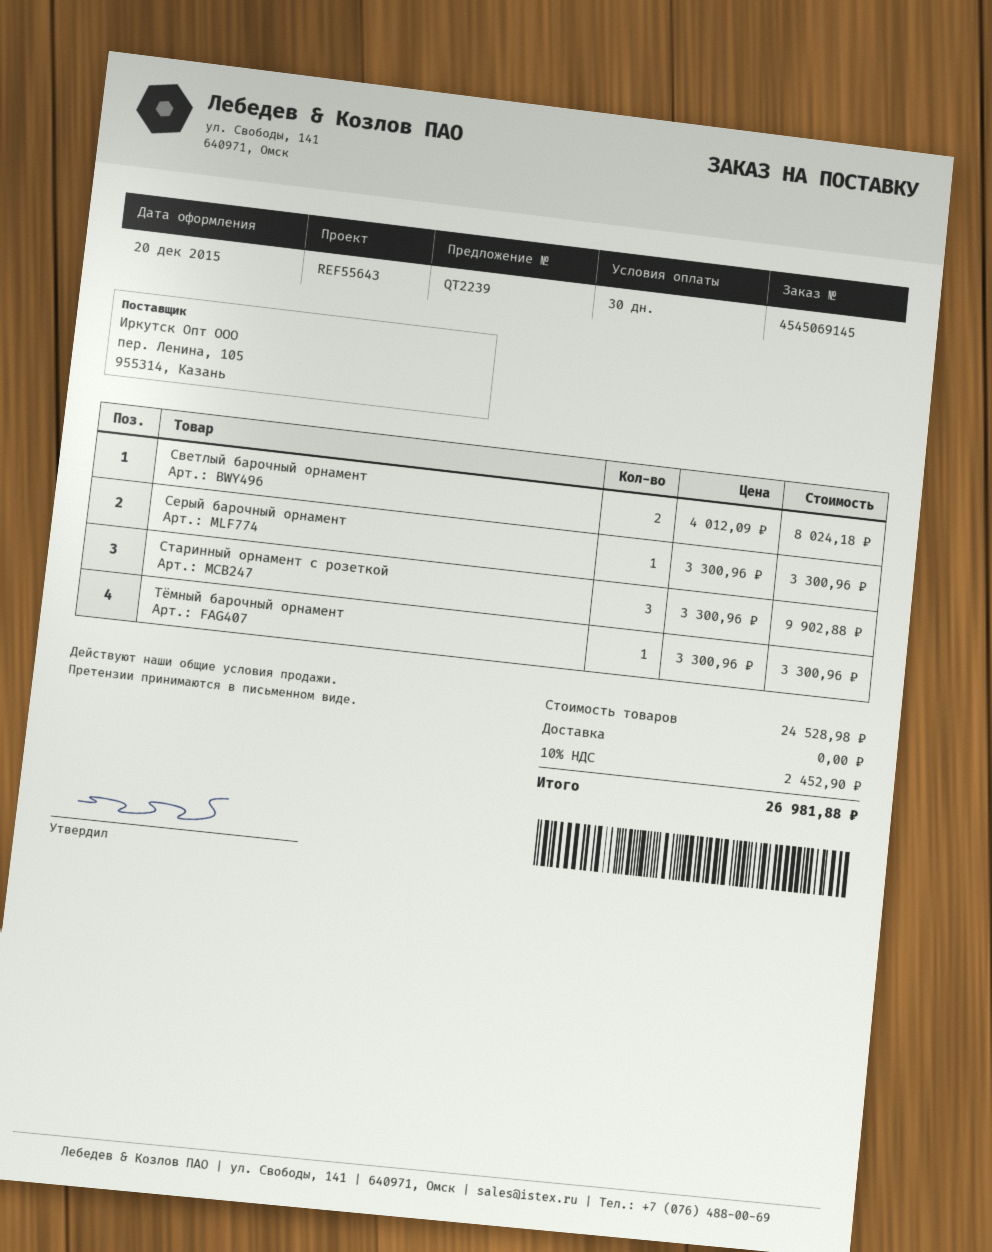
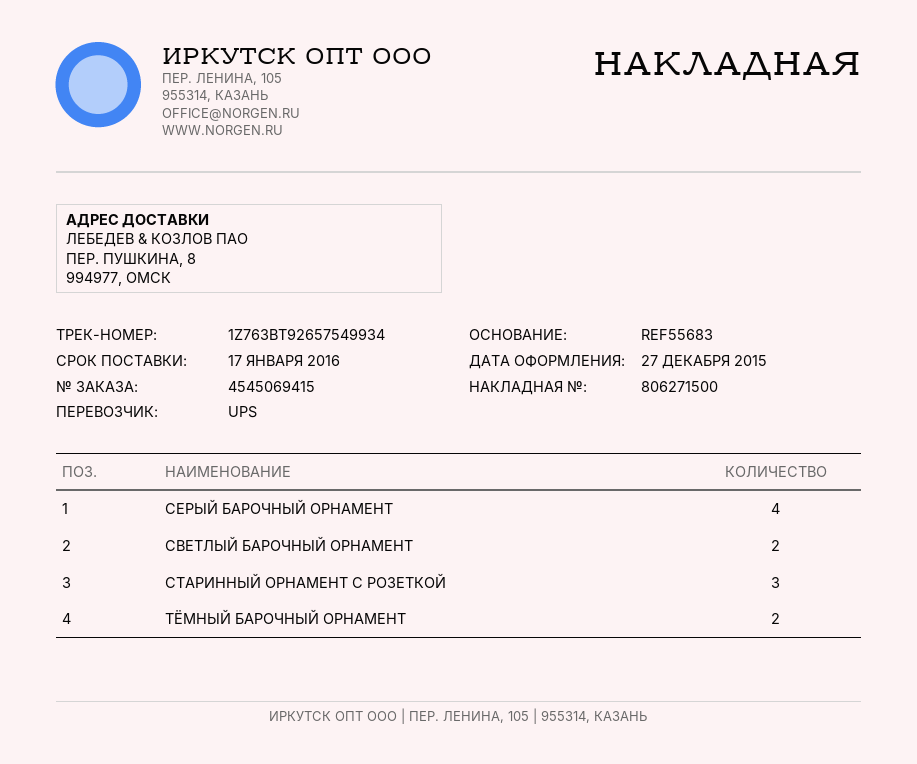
order number: 4545069145 -> 4545069415
order date: 2015-12-20 -> 2015-12-27
reference: REF55643 -> REF55683
Серый барочный орнамент: 1 -> 4
Тёмный барочный орнамент: 1 -> 2

